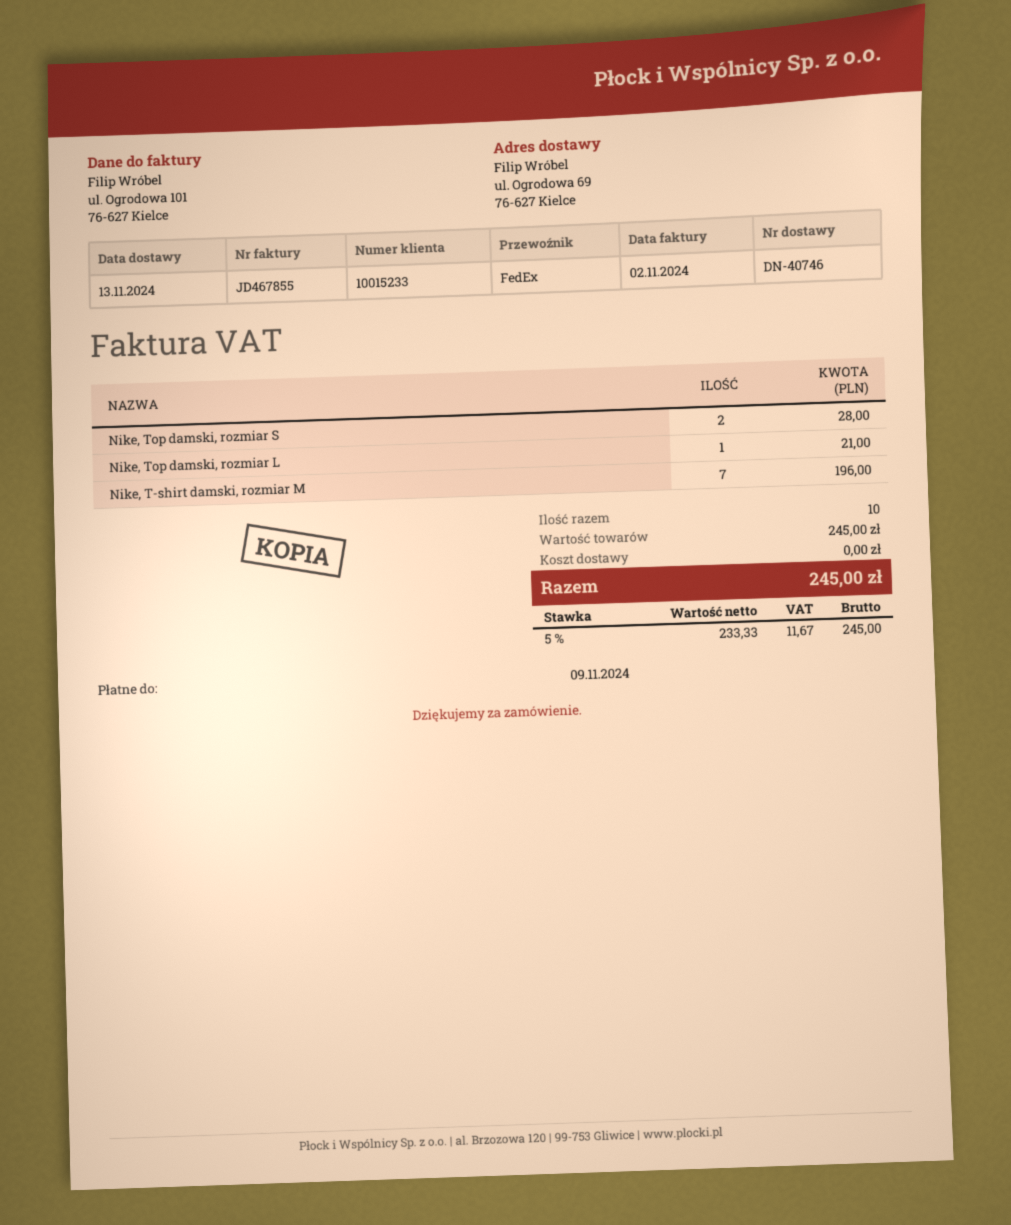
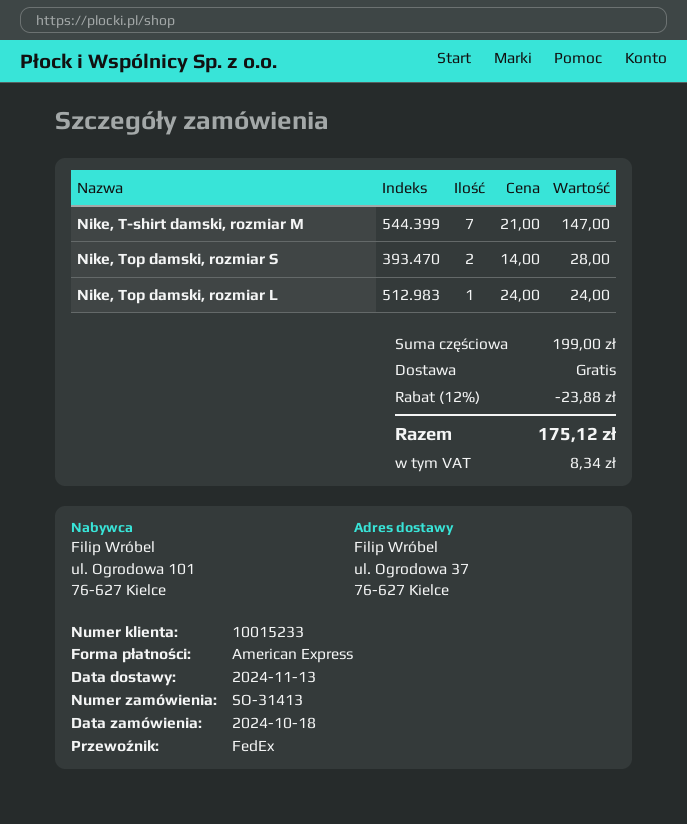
ship to: ul. Ogrodowa 69, 76-627 Kielce -> ul. Ogrodowa 37, 76-627 Kielce
Nike, Top damski, rozmiar L: 1 for 21.00 -> 1 for 24.00
Nike, T-shirt damski, rozmiar M: 7 for 196.00 -> 7 for 147.00
subtotal: 245.00 -> 199.00
discount: none -> 12% = 23.88
tax: 11.67 -> 8.34
total: 245.00 -> 175.12

